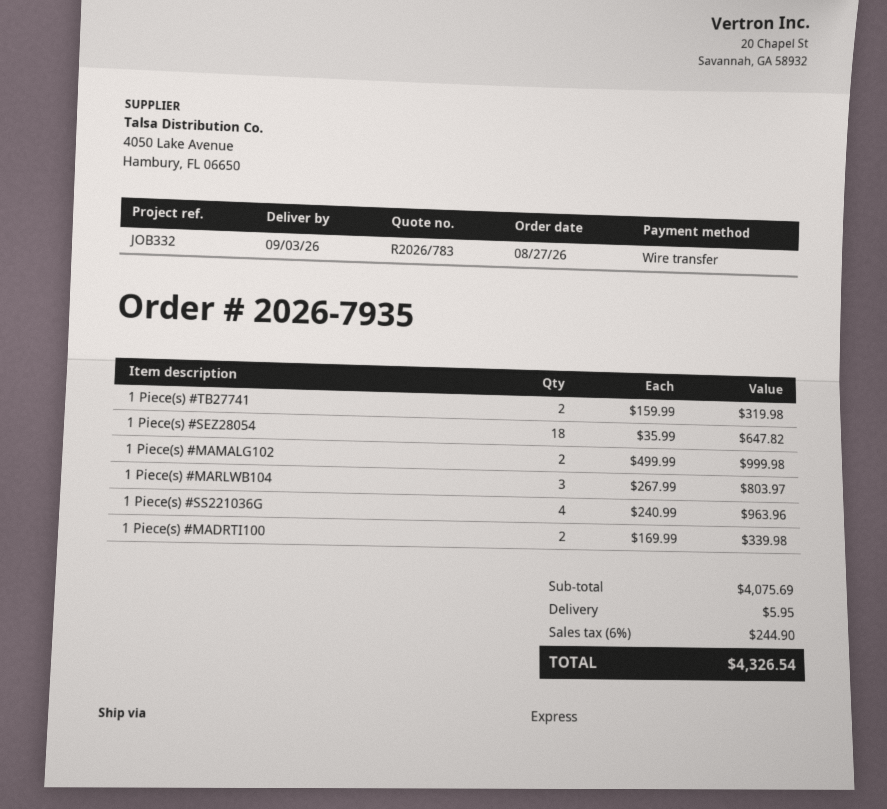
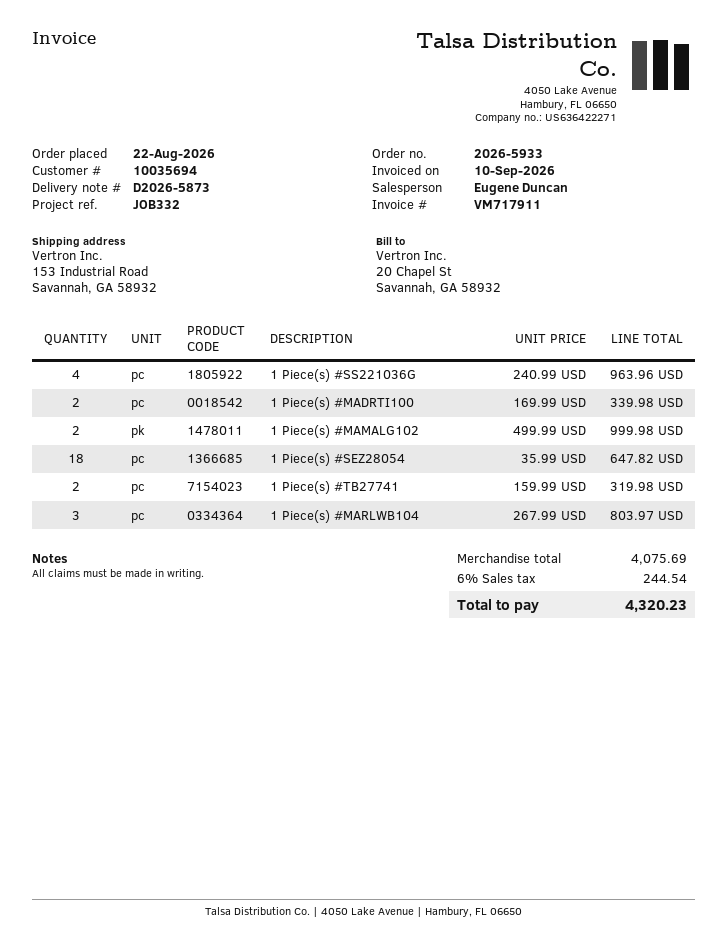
order number: 2026-7935 -> 2026-5933
order date: 2026-08-27 -> 2026-08-22
shipping: 5.95 -> none
tax: 6% = 244.90 -> 6% = 244.54
total: 4326.54 -> 4320.23

